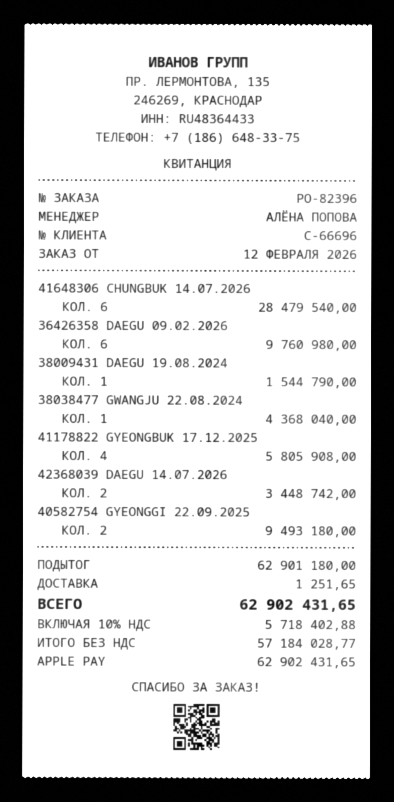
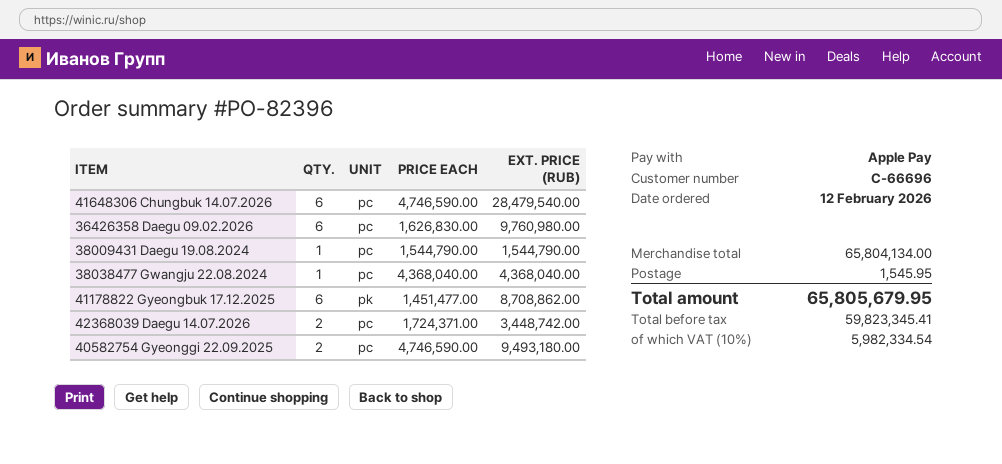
41178822 GYEONGBUK 17.12.2025: 4 for 5805908.00 -> 6 for 8708862.00
subtotal: 62901180.00 -> 65804134.00
shipping: 1251.65 -> 1545.95
net: 57184028.77 -> 59823345.41
tax: 10% = 5718402.88 -> 10% = 5982334.54
total: 62902431.65 -> 65805679.95

